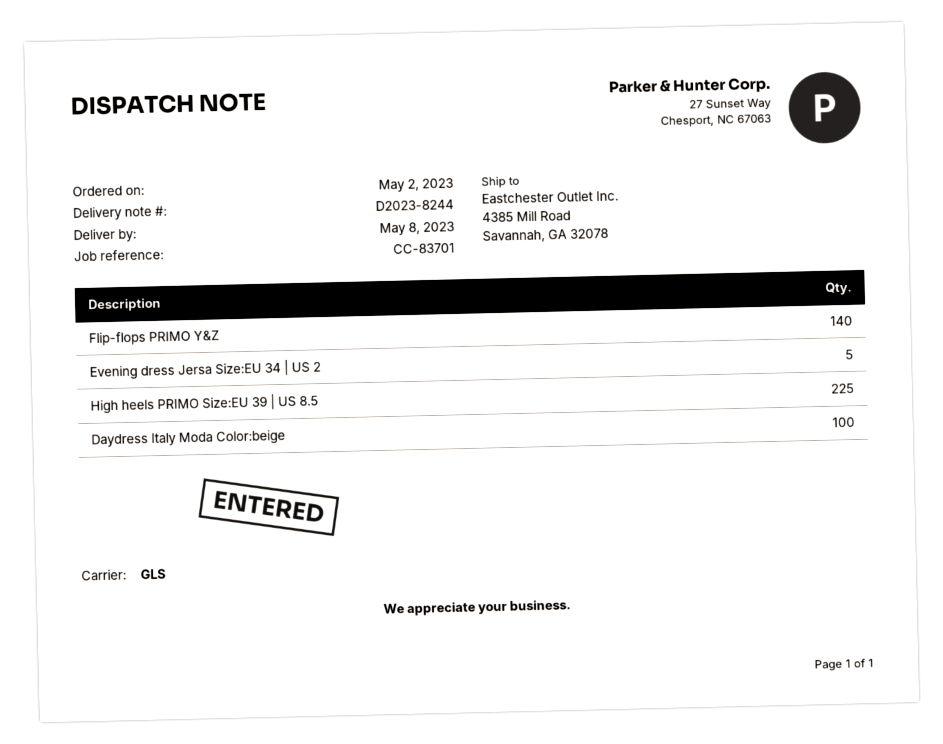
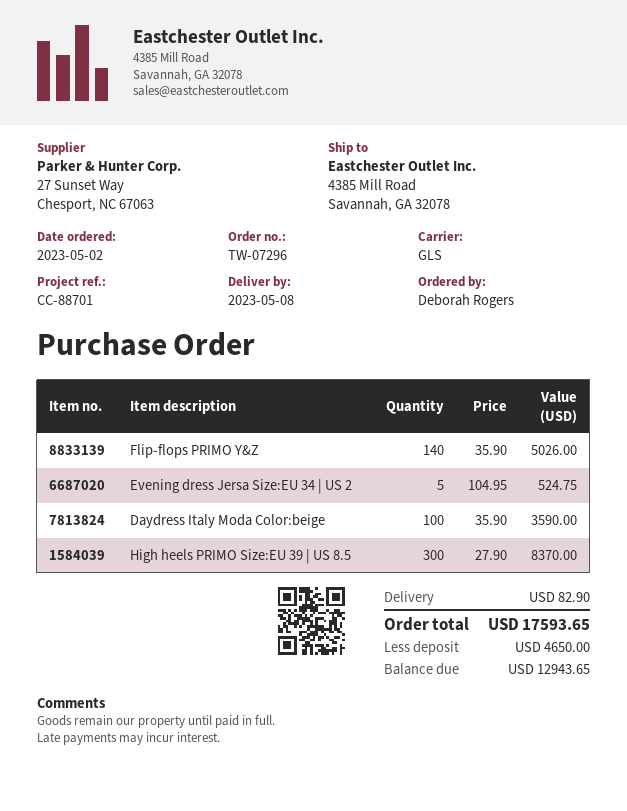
reference: CC-83701 -> CC-88701
High heels PRIMO Size:EU 39 | US 8.5: 225 -> 300

